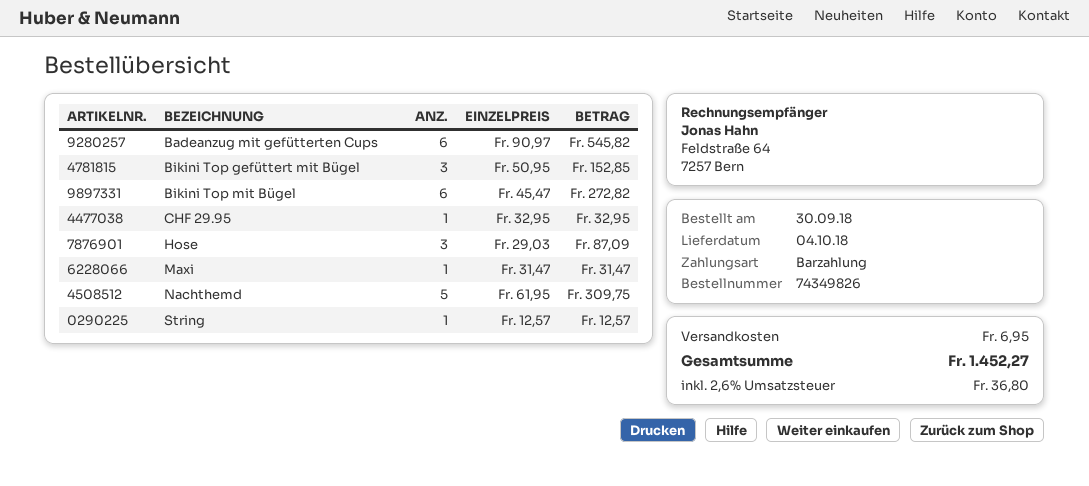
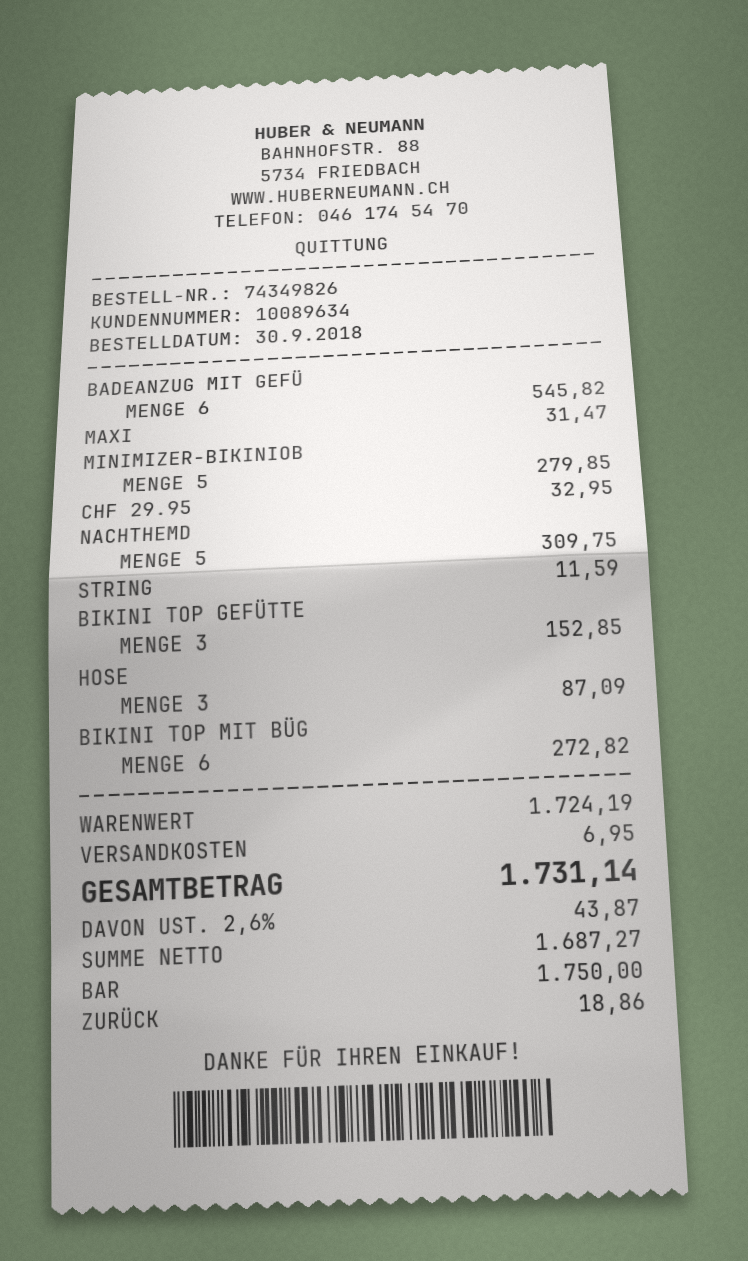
String: 1 for 12.57 -> 1 for 11.59
MINIMIZER-BIKINIOB: none -> 5 for 279.85
tax: 2.6% = 36.80 -> 2.6% = 43.87
total: 1452.27 -> 1731.14

